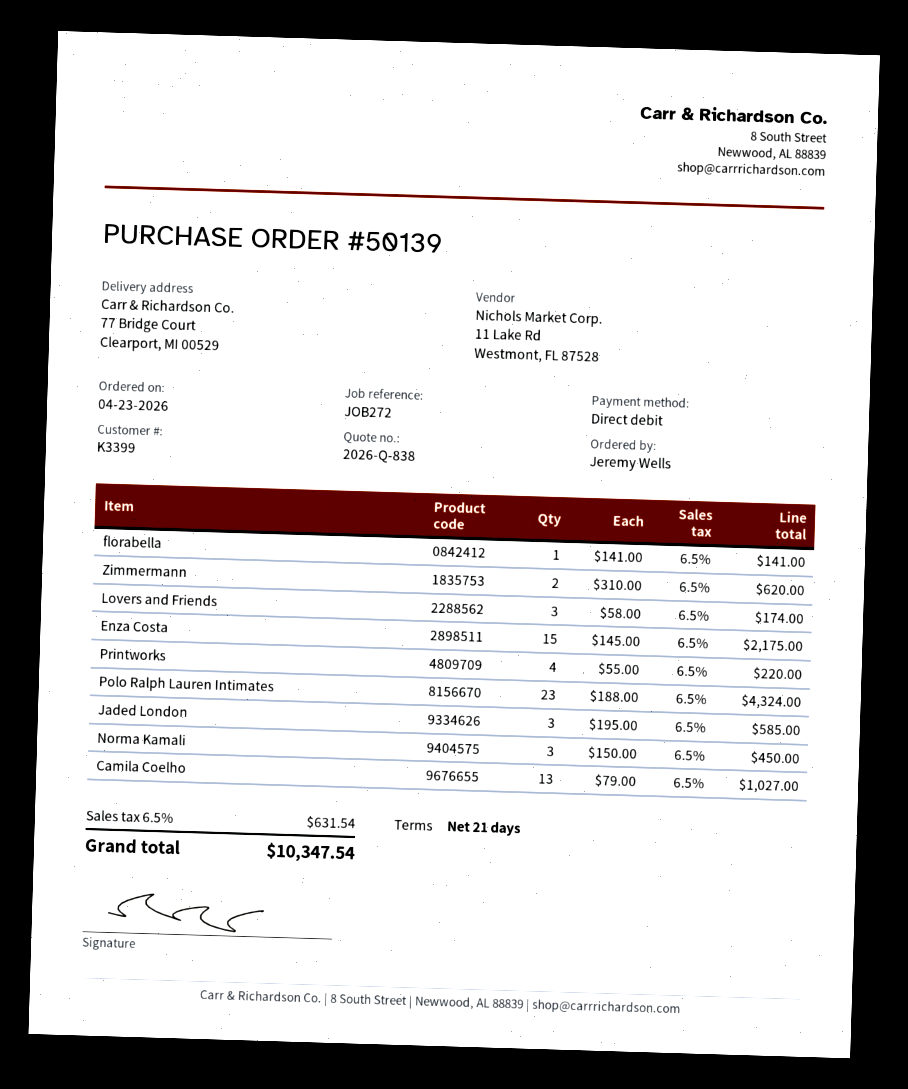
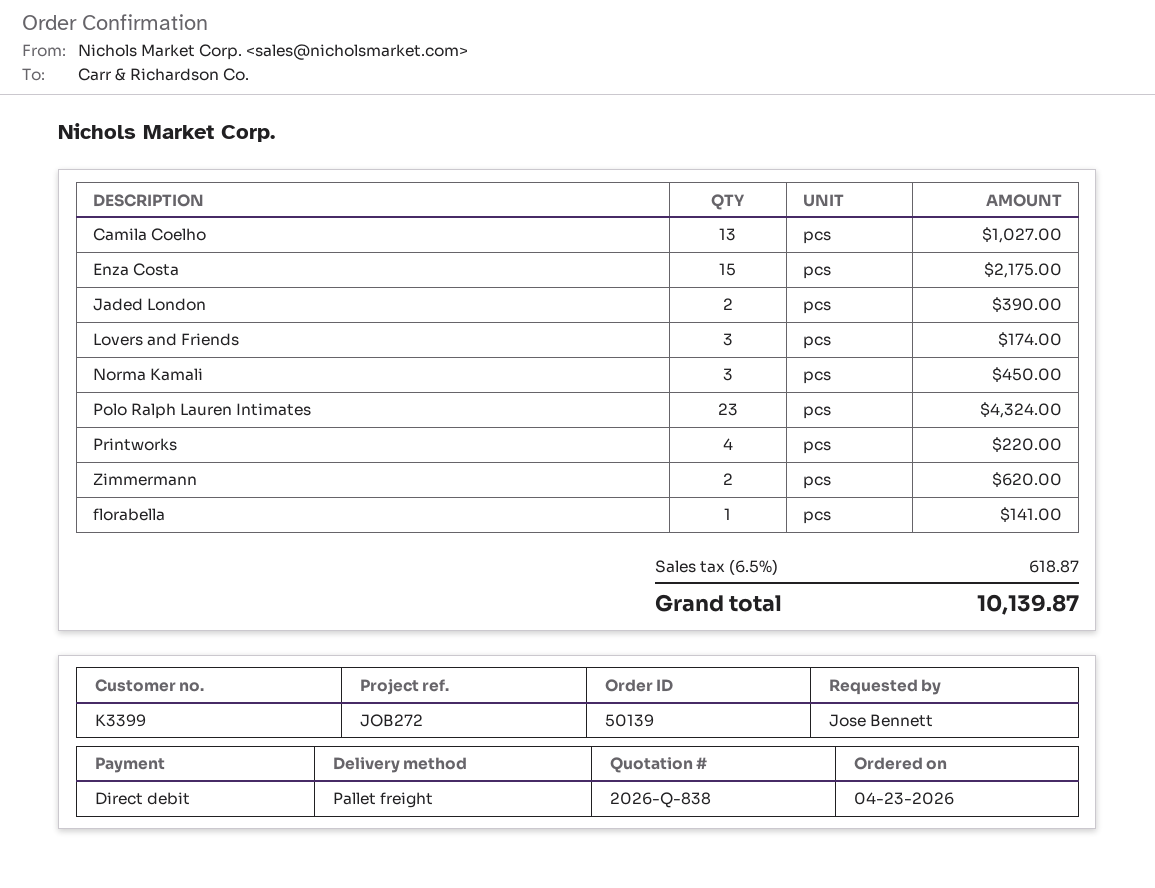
ordered by: Jeremy Wells -> Jose Bennett
Jaded London: 3 for 585.00 -> 2 for 390.00
tax: 6.5% = 631.54 -> 6.5% = 618.87
total: 10347.54 -> 10139.87

